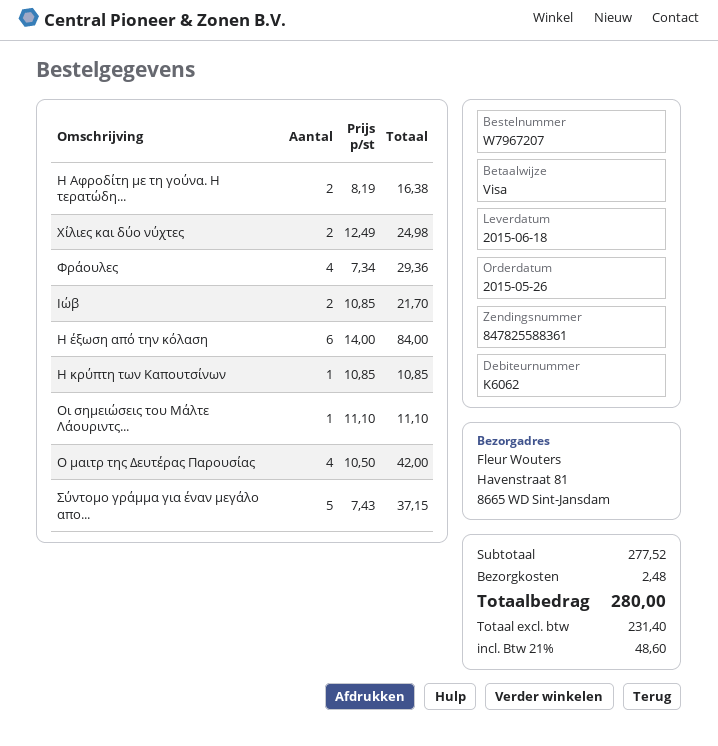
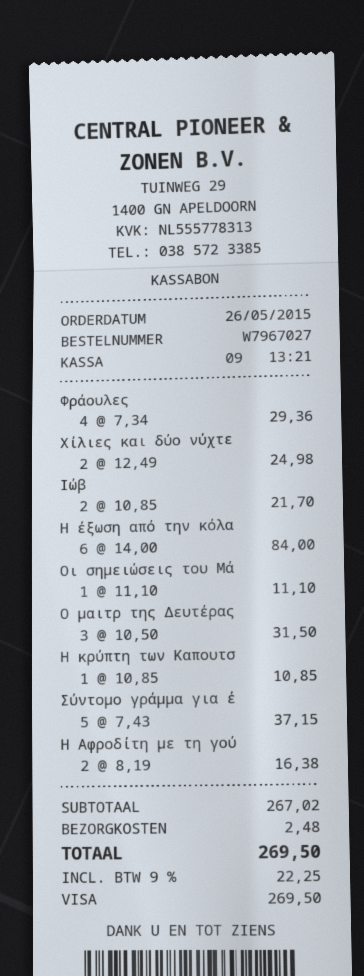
order number: W7967207 -> W7967027
Ο μαιτρ της Δευτέρας Παρουσίας: 4 x 10.50 = 42.00 -> 3 x 10.50 = 31.50
subtotal: 277.52 -> 267.02
tax: 21% = 48.60 -> 9% = 22.25
total: 280.00 -> 269.50

